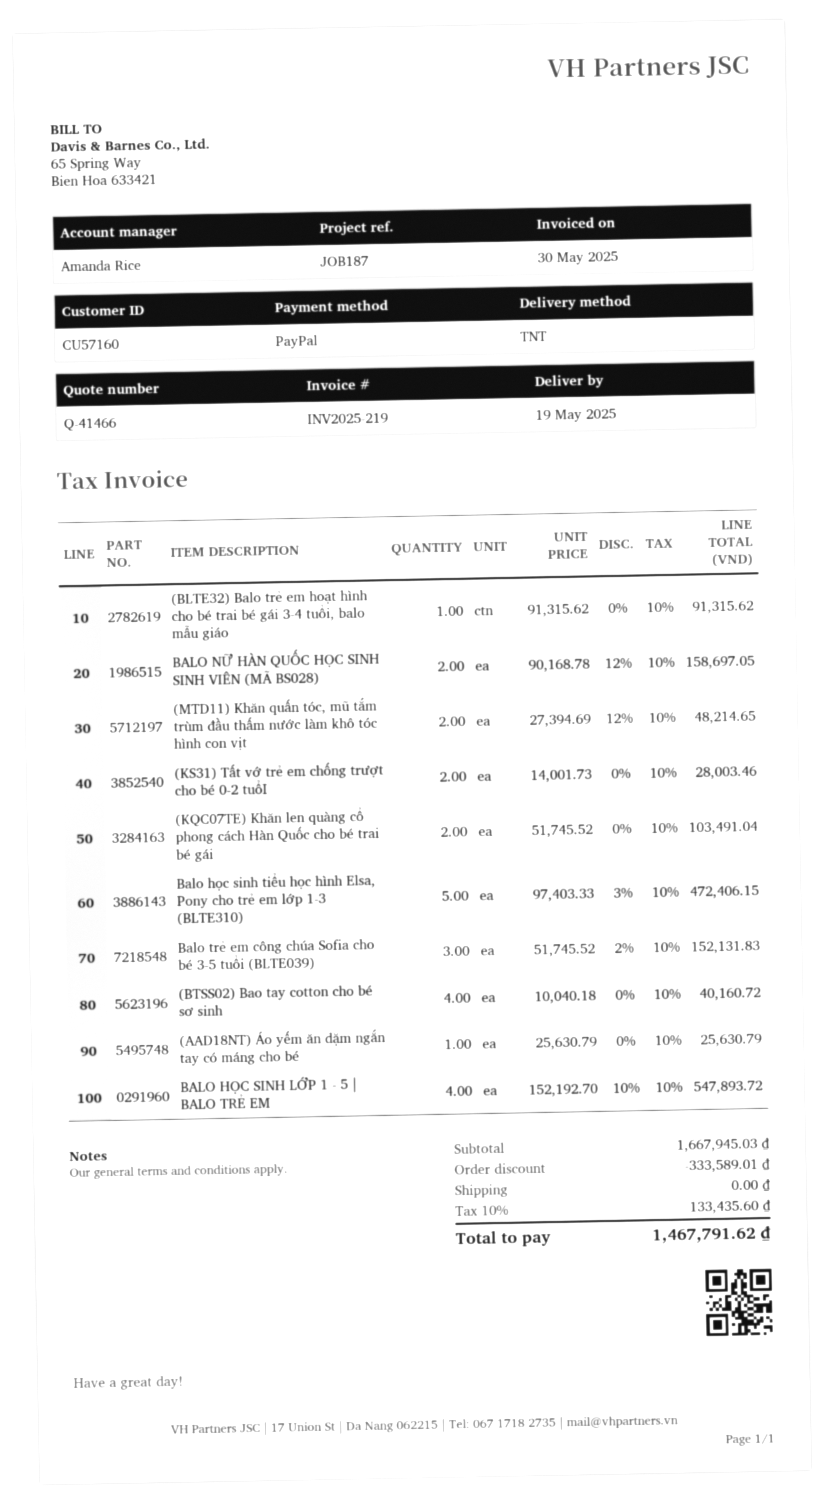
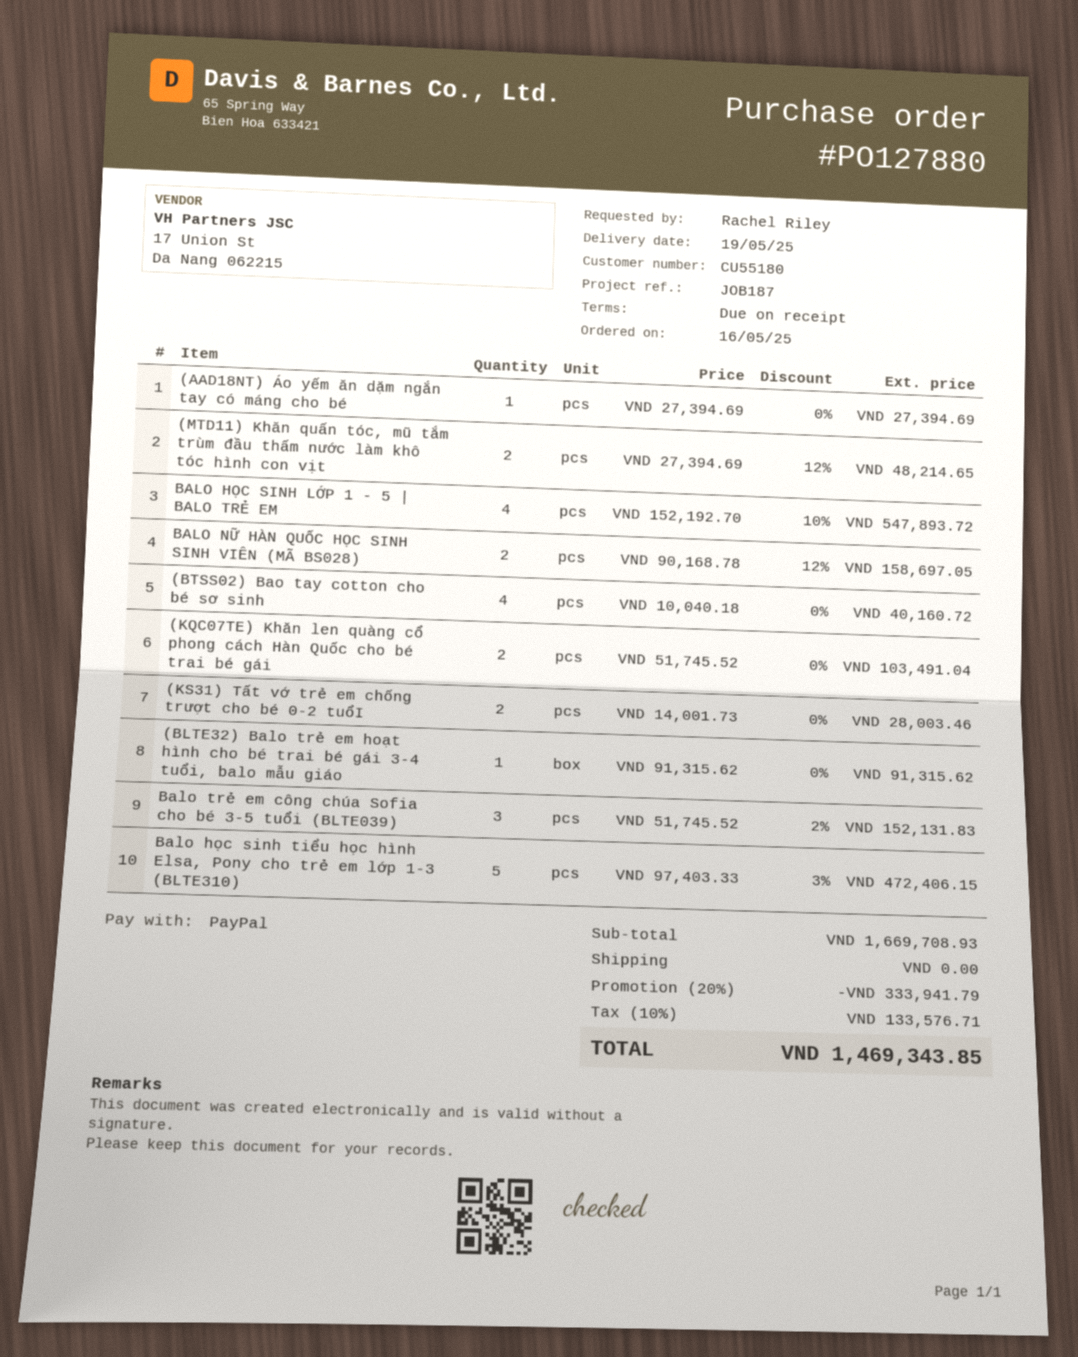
customer number: CU57160 -> CU55180
(AAD18NT) Áo yếm ăn dặm ngắn tay có máng cho bé: 1 x 25630.79 = 25630.79 -> 1 x 27394.69 = 27394.69
subtotal: 1667945.03 -> 1669708.93
discount: 333589.01 -> 333941.79
tax: 10% = 133435.60 -> 10% = 133576.71
total: 1467791.62 -> 1469343.85

